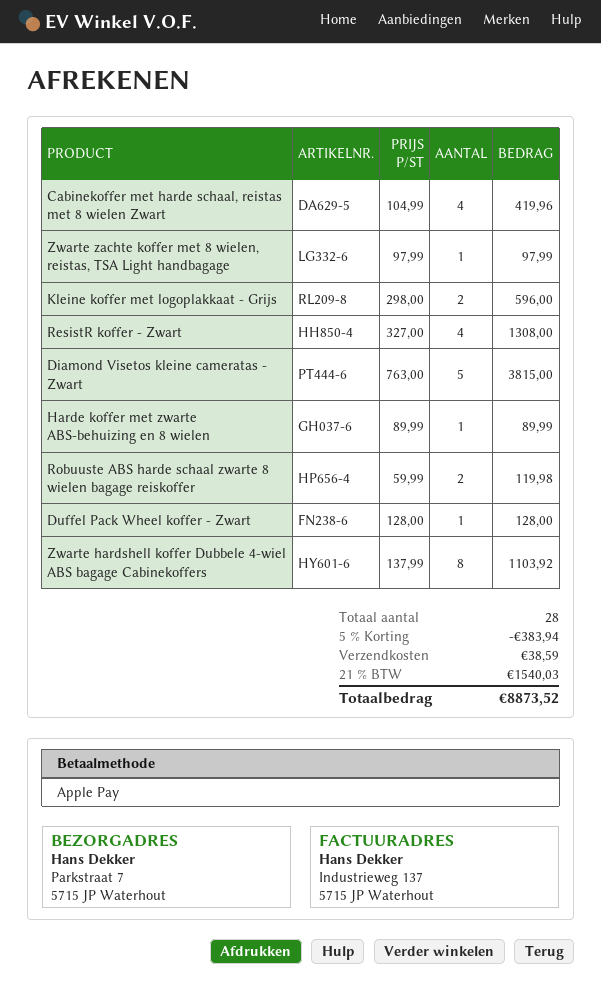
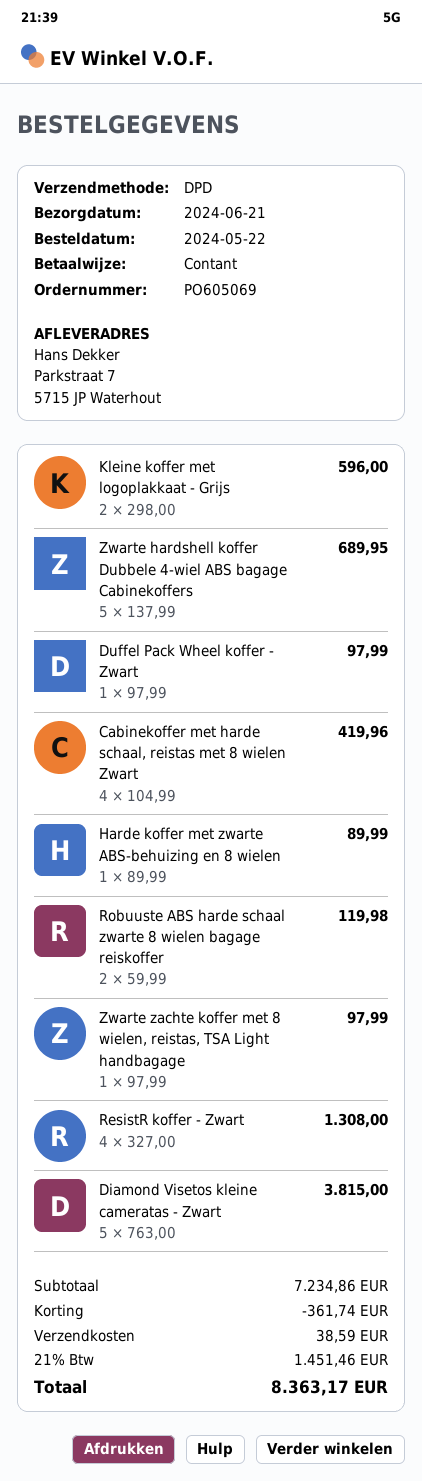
payment method: Apple Pay -> cash
Duffel Pack Wheel koffer - Zwart: 1 x 128.00 = 128.00 -> 1 x 97.99 = 97.99
Zwarte hardshell koffer Dubbele 4-wiel ABS bagage Cabinekoffers: 8 x 137.99 = 1103.92 -> 5 x 137.99 = 689.95
discount: 383.94 -> 361.74
tax: 21% = 1540.03 -> 21% = 1451.46
total: 8873.52 -> 8363.17

